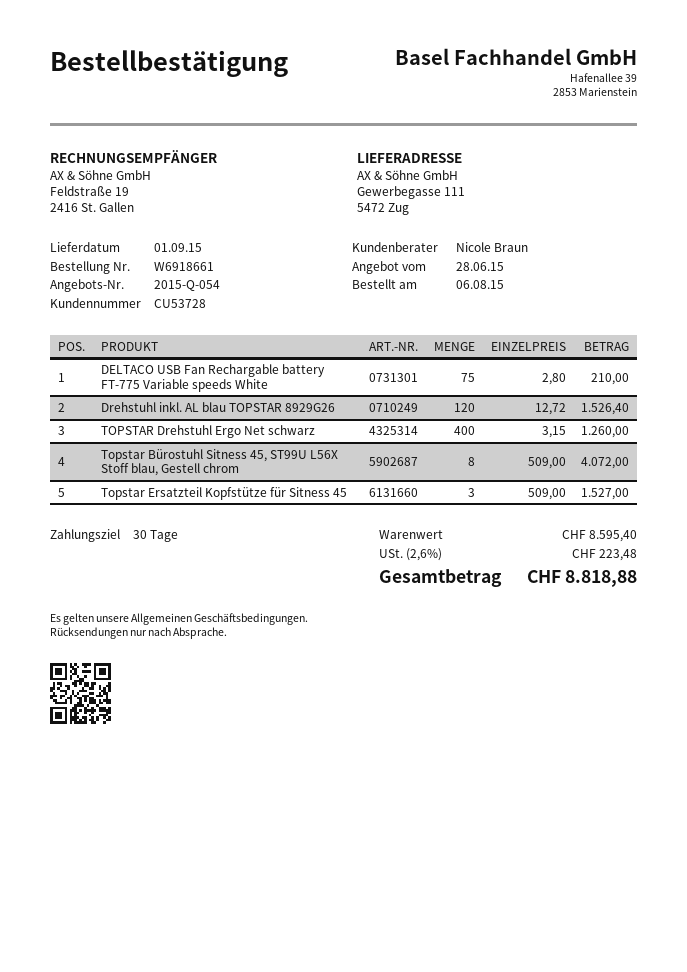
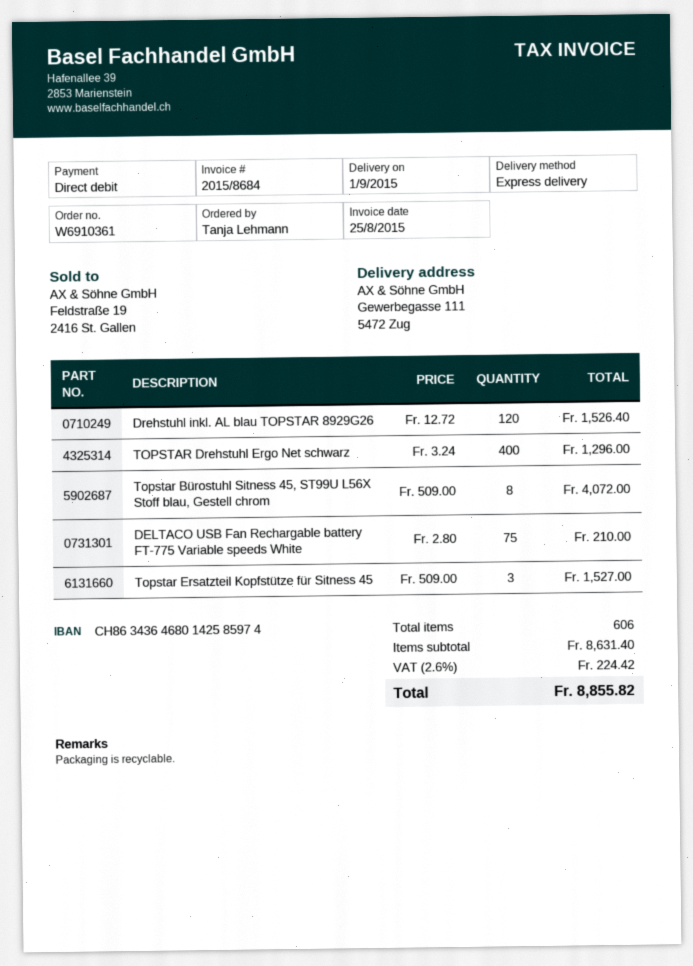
order number: W6918661 -> W6910361
TOPSTAR Drehstuhl Ergo Net schwarz: 400 x 3.15 = 1260.00 -> 400 x 3.24 = 1296.00
subtotal: 8595.40 -> 8631.40
tax: 2.6% = 223.48 -> 2.6% = 224.42
total: 8818.88 -> 8855.82

